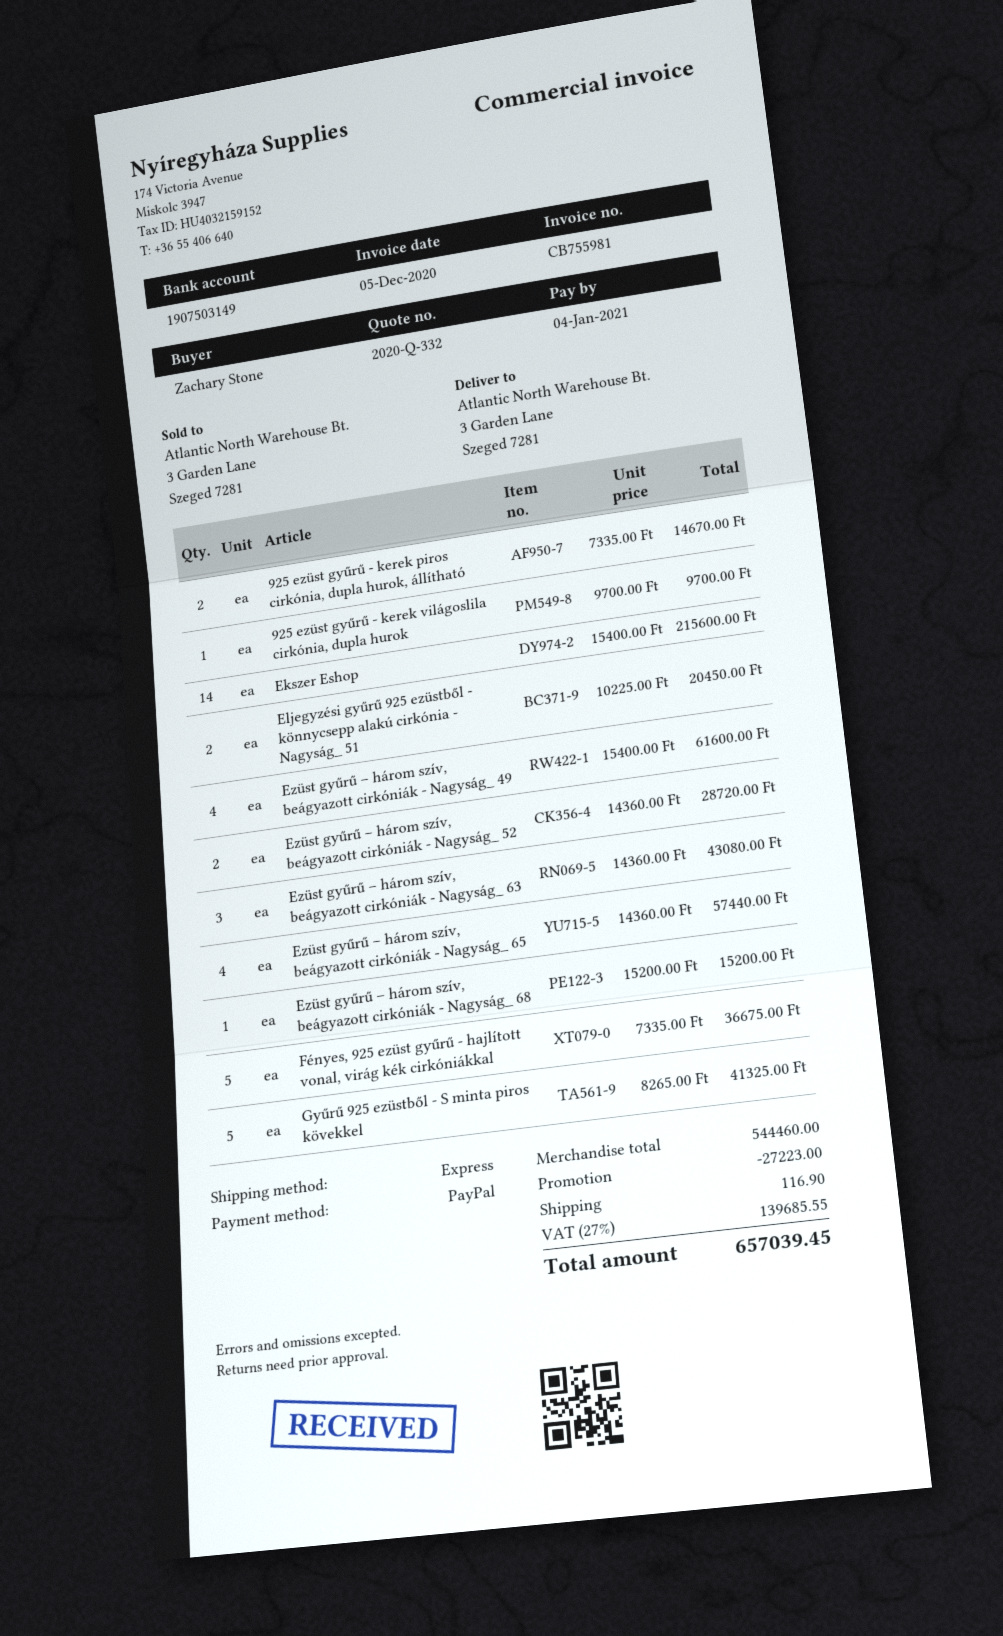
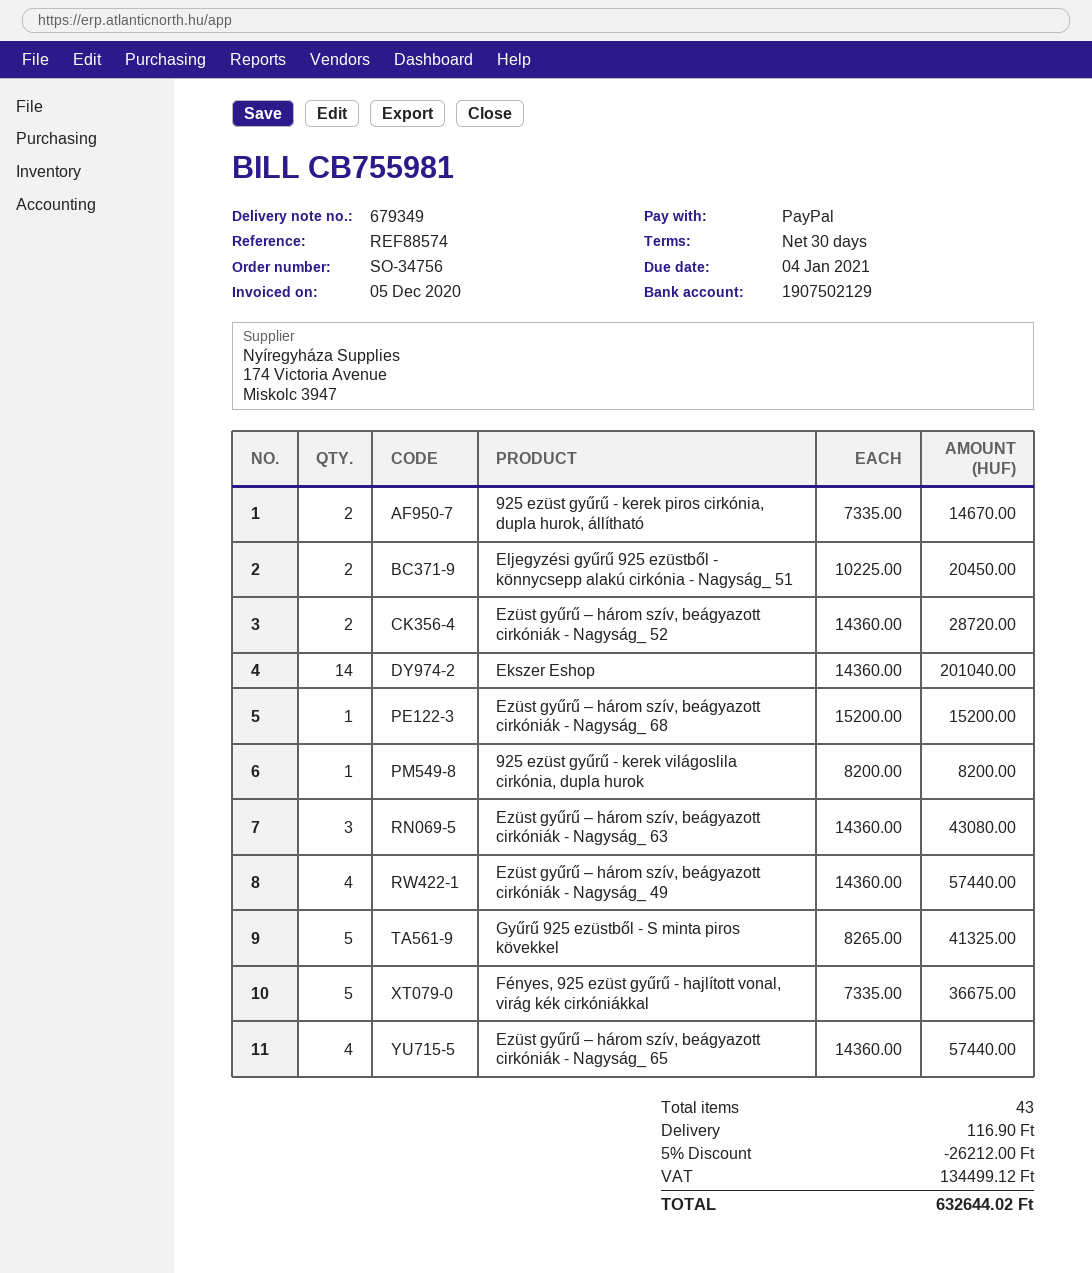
bank account: 1907503149 -> 1907502129
925 ezüst gyűrű - kerek világoslila cirkónia, dupla hurok: 1 x 9700.00 = 9700.00 -> 1 x 8200.00 = 8200.00
Ekszer Eshop: 14 x 15400.00 = 215600.00 -> 14 x 14360.00 = 201040.00
Ezüst gyűrű – három szív, beágyazott cirkóniák - Nagyság_ 49: 4 x 15400.00 = 61600.00 -> 4 x 14360.00 = 57440.00
discount: 27223.00 -> 26212.00
tax: 139685.55 -> 134499.12
total: 657039.45 -> 632644.02

